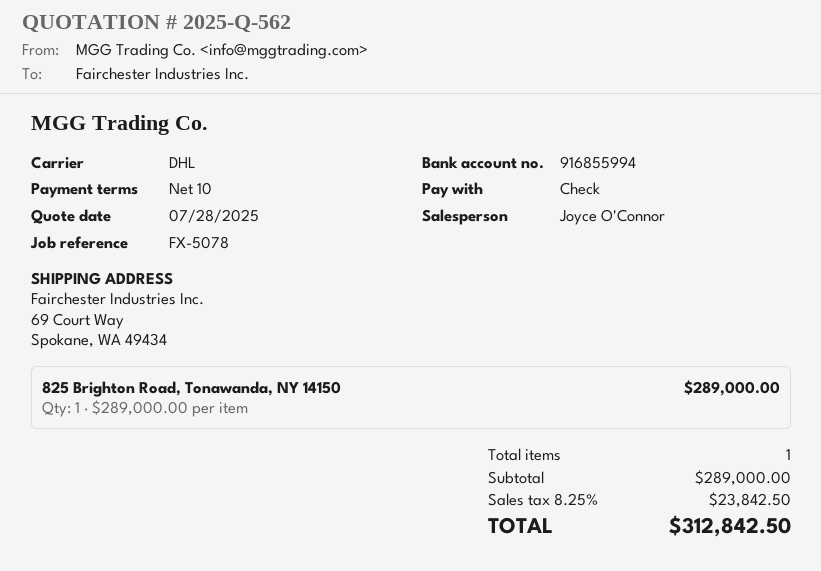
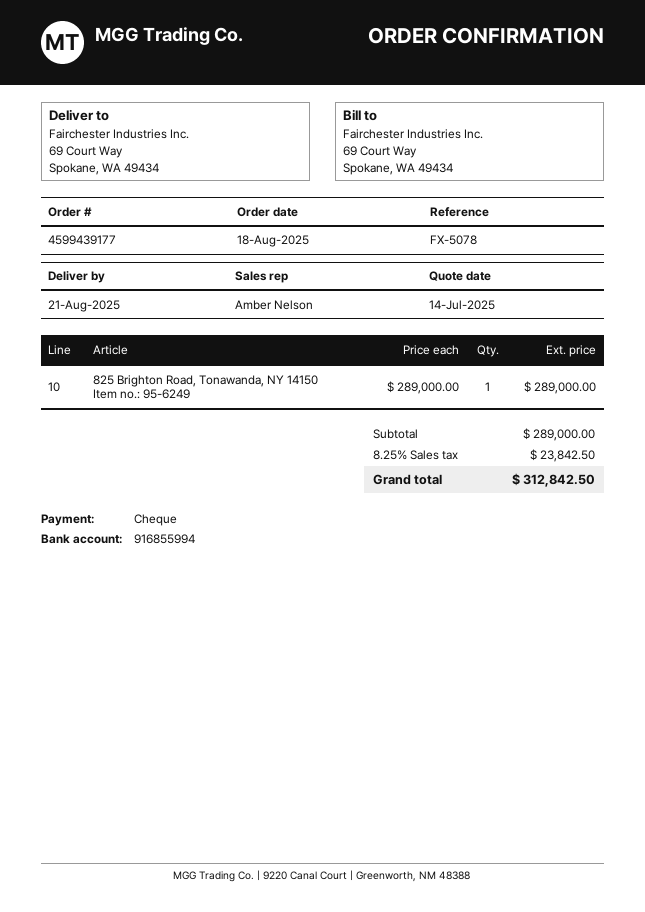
quote date: 2025-07-28 -> 2025-07-14
sales rep: Joyce O'Connor -> Amber Nelson

